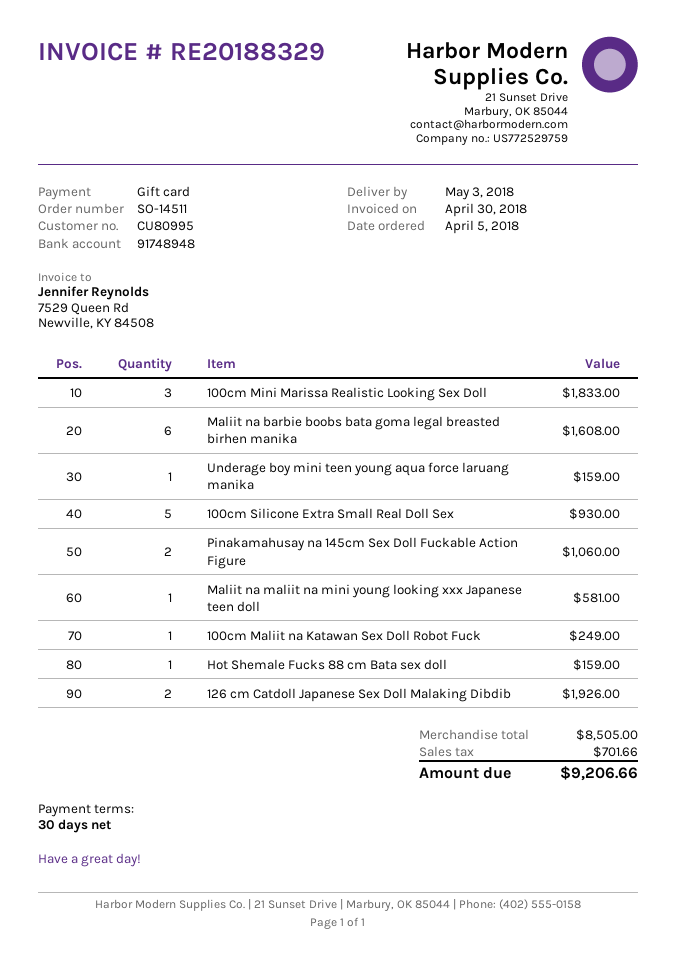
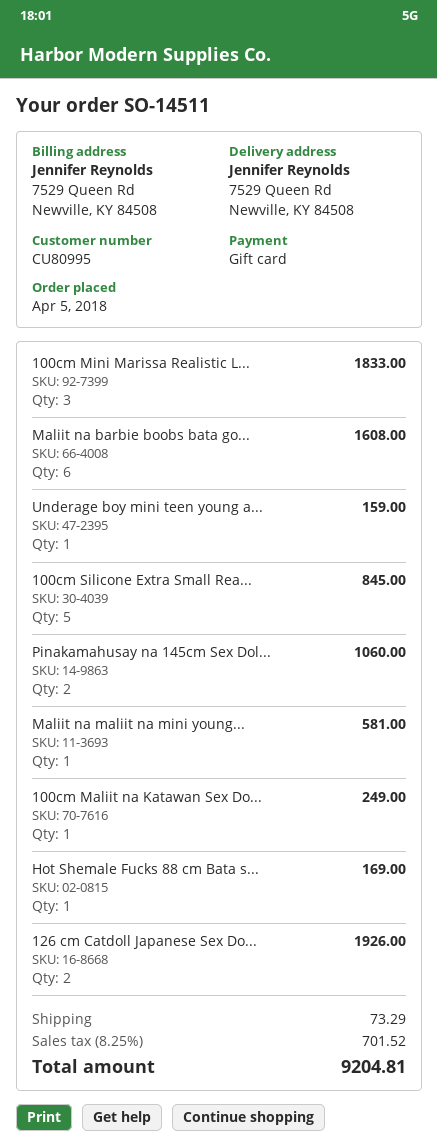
100cm Silicone Extra Small Real Doll Sex: 5 for 930.00 -> 5 for 845.00
Hot Shemale Fucks 88 cm Bata sex doll: 1 for 159.00 -> 1 for 169.00
shipping: none -> 73.29
tax: 701.66 -> 701.52
total: 9206.66 -> 9204.81

